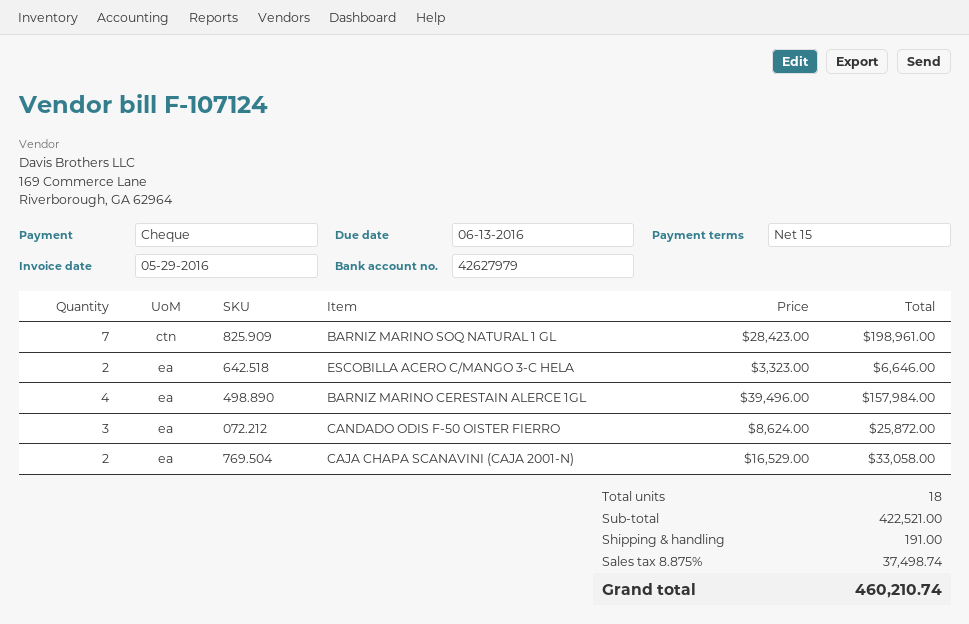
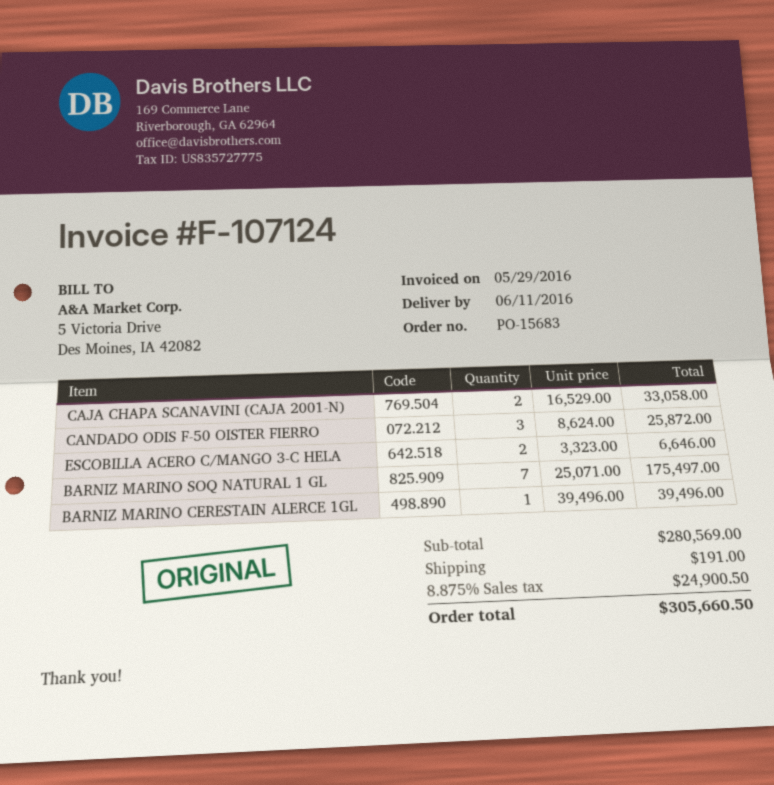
BARNIZ MARINO SOQ NATURAL 1 GL: 7 x 28423.00 = 198961.00 -> 7 x 25071.00 = 175497.00
BARNIZ MARINO CERESTAIN ALERCE 1GL: 4 x 39496.00 = 157984.00 -> 1 x 39496.00 = 39496.00
subtotal: 422521.00 -> 280569.00
tax: 8.875% = 37498.74 -> 8.875% = 24900.50
total: 460210.74 -> 305660.50

